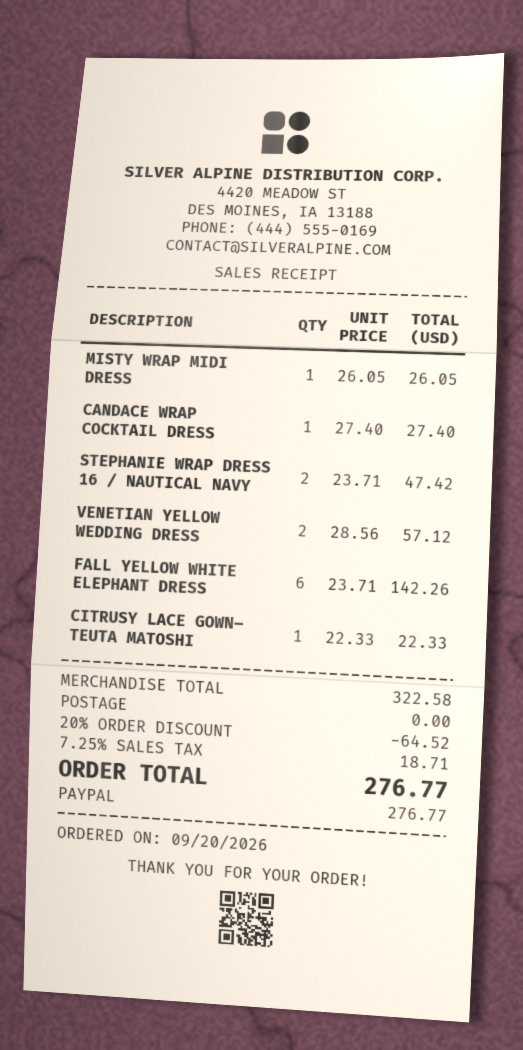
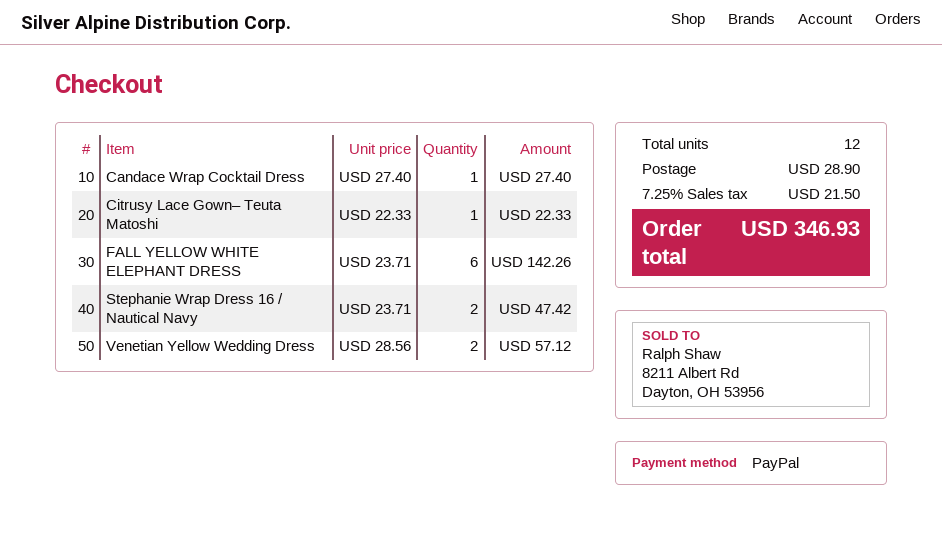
MISTY WRAP MIDI DRESS: 1 x 26.05 = 26.05 -> none
discount: 20% = 64.52 -> none
shipping: 0.00 -> 28.90
tax: 7.25% = 18.71 -> 7.25% = 21.50
total: 276.77 -> 346.93

